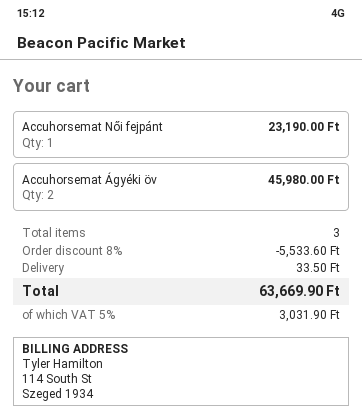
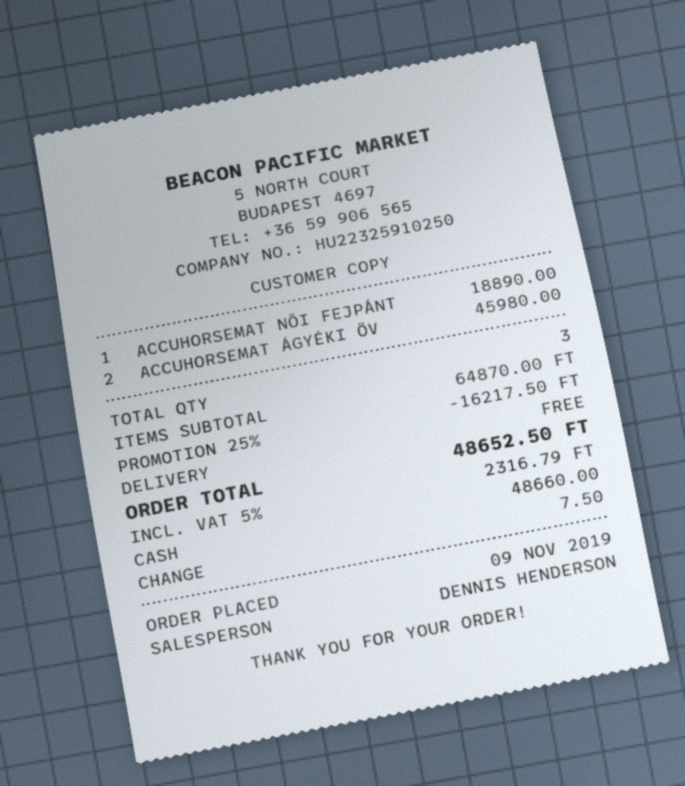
Accuhorsemat Női fejpánt: 1 for 23190.00 -> 1 for 18890.00
discount: 8% = 5533.60 -> 25% = 16217.50
shipping: 33.50 -> 0.00
tax: 5% = 3031.90 -> 5% = 2316.79
total: 63669.90 -> 48652.50

